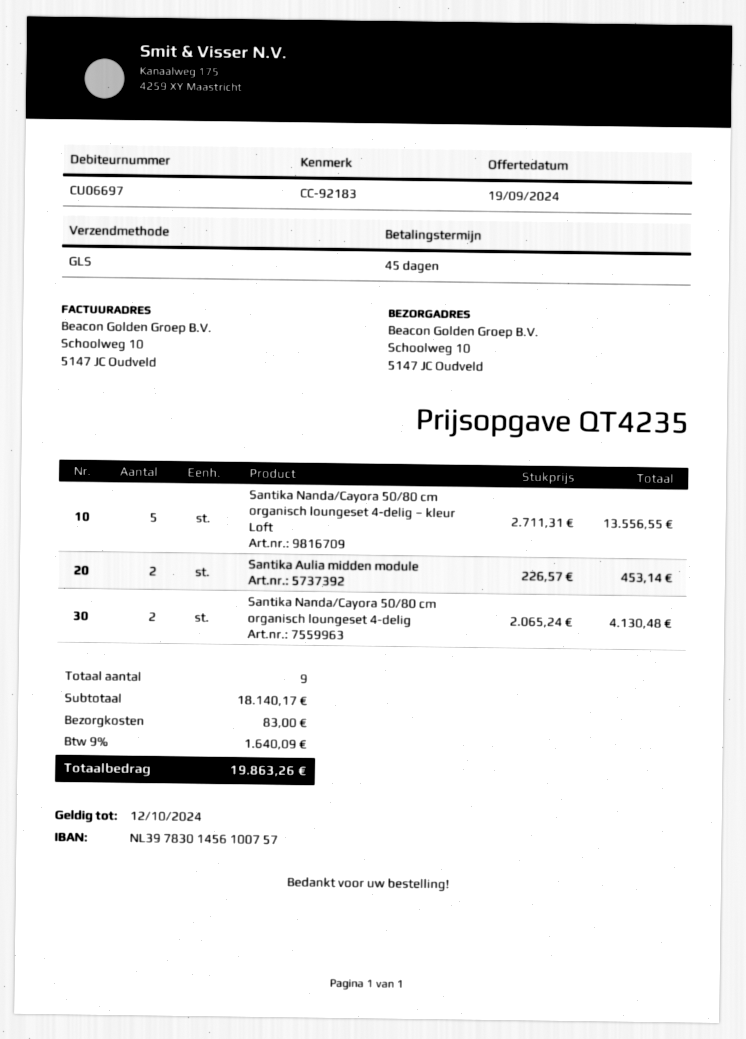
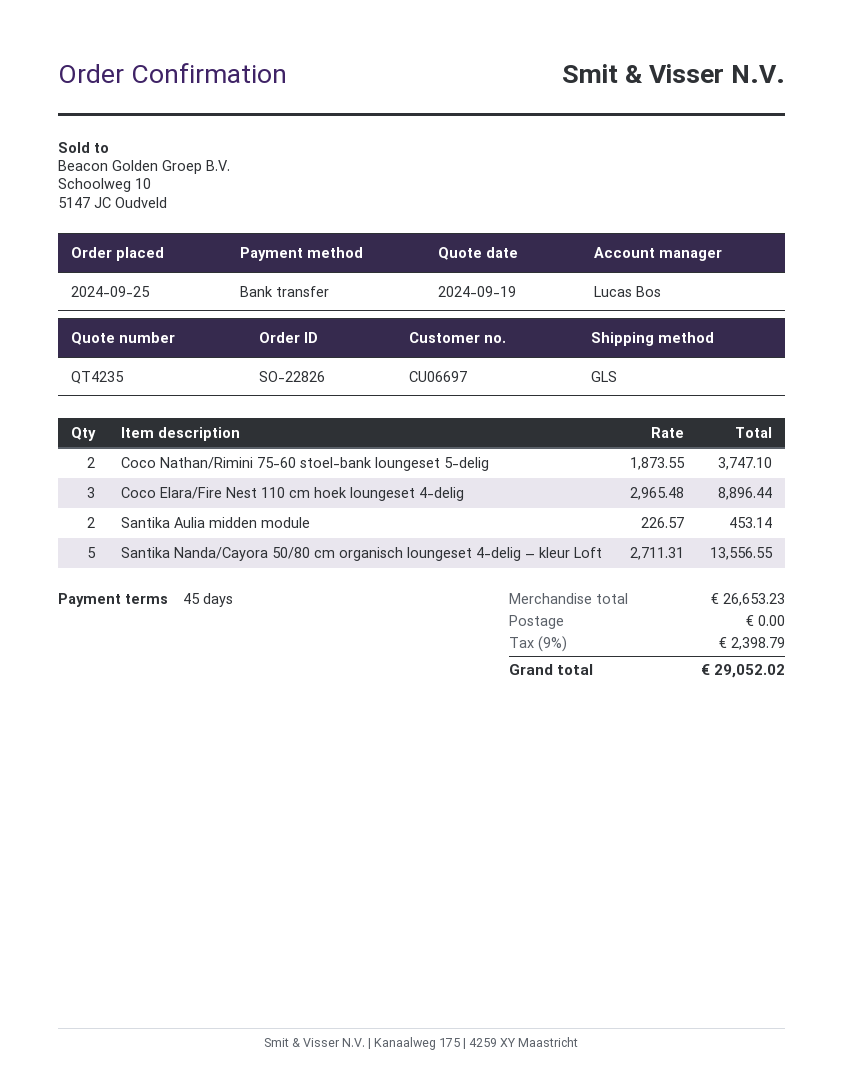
Santika Nanda/Cayora 50/80 cm organisch loungeset 4-delig: 2 x 2065.24 = 4130.48 -> none
Coco Nathan/Rimini 75-60 stoel-bank loungeset 5-delig: none -> 2 x 1873.55 = 3747.10
Coco Elara/Fire Nest 110 cm hoek loungeset 4-delig: none -> 3 x 2965.48 = 8896.44
subtotal: 18140.17 -> 26653.23
shipping: 83.00 -> 0.00
tax: 9% = 1640.09 -> 9% = 2398.79
total: 19863.26 -> 29052.02

